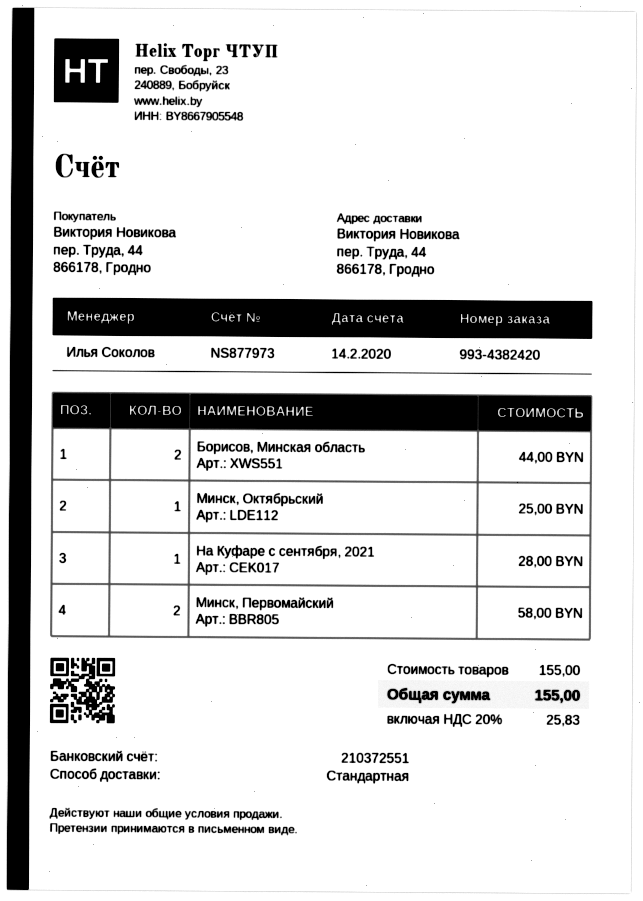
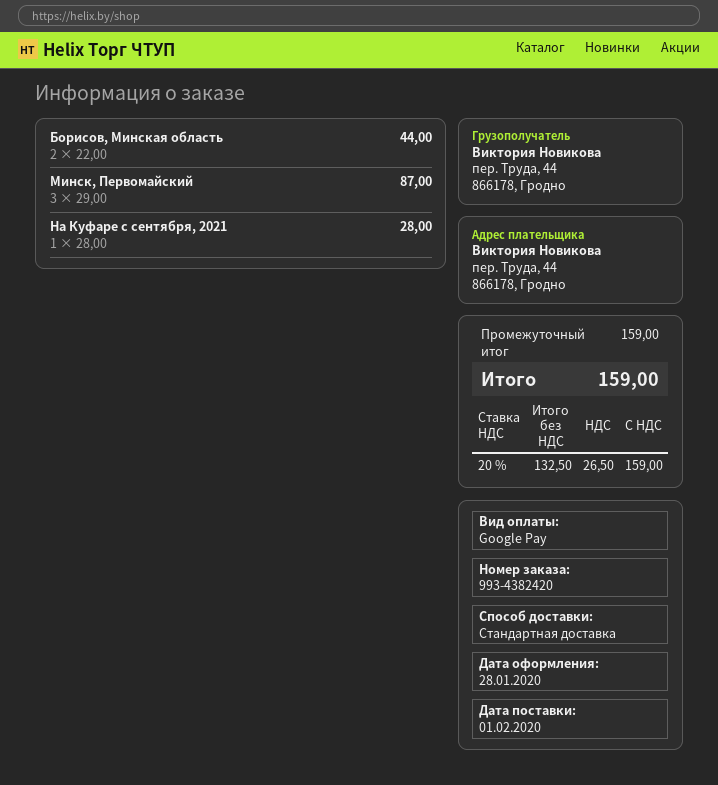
Минск, Октябрьский: 1 for 25.00 -> none
Минск, Первомайский: 2 for 58.00 -> 3 for 87.00
subtotal: 155.00 -> 159.00
tax: 20% = 25.83 -> 20% = 26.50
total: 155.00 -> 159.00

